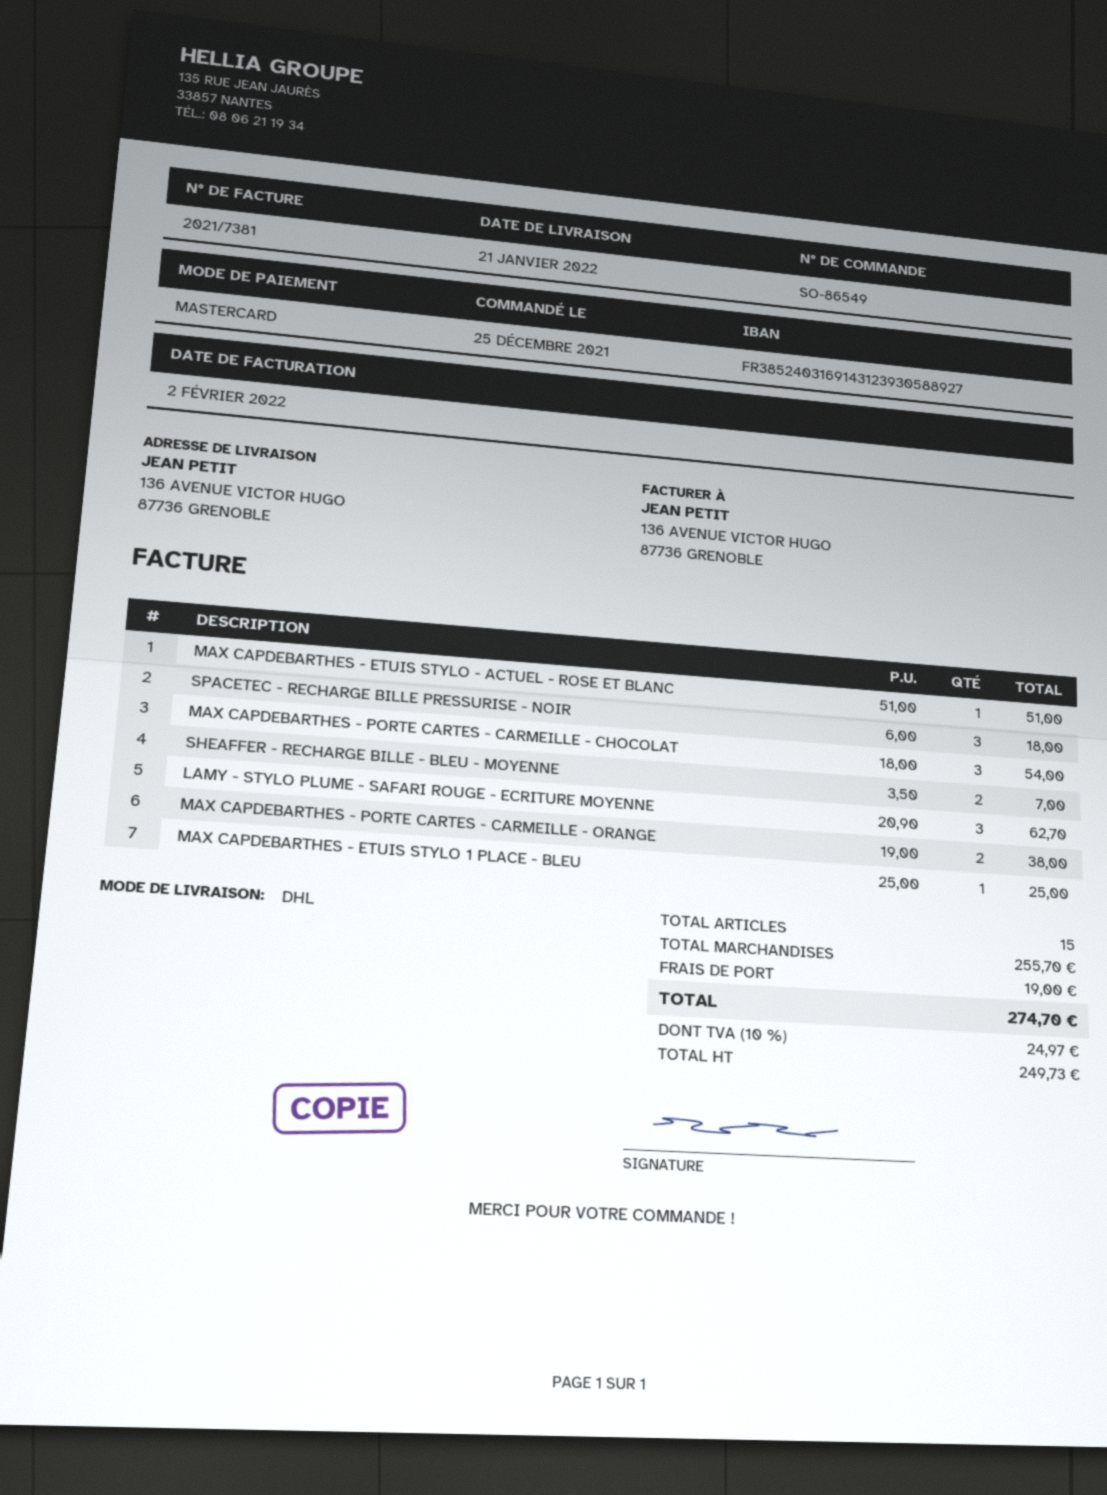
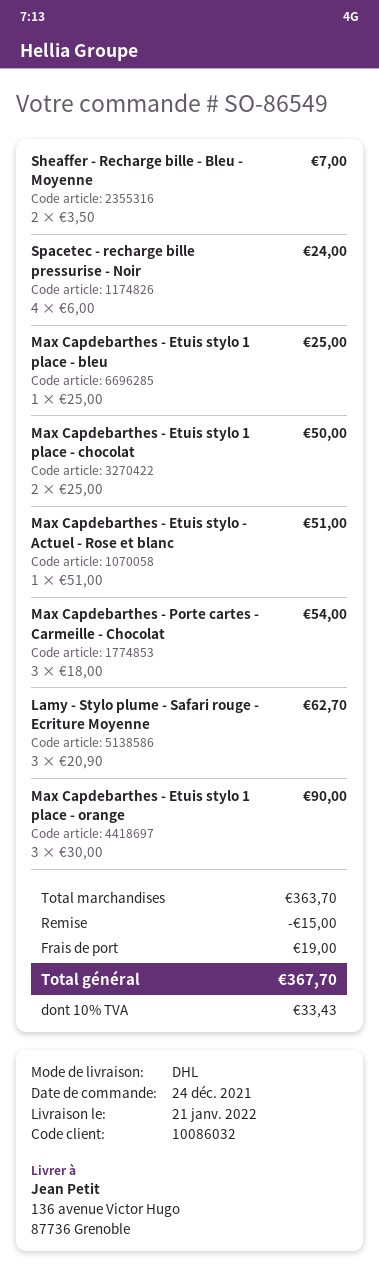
order date: 2021-12-25 -> 2021-12-24
SPACETEC - RECHARGE BILLE PRESSURISE - NOIR: 3 x 6.00 = 18.00 -> 4 x 6.00 = 24.00
MAX CAPDEBARTHES - PORTE CARTES - CARMEILLE - ORANGE: 2 x 19.00 = 38.00 -> none
Max Capdebarthes - Etuis stylo 1 place - chocolat: none -> 2 x 25.00 = 50.00
Max Capdebarthes - Etuis stylo 1 place - orange: none -> 3 x 30.00 = 90.00
subtotal: 255.70 -> 363.70
discount: none -> 15.00
tax: 10% = 24.97 -> 10% = 33.43
total: 274.70 -> 367.70

